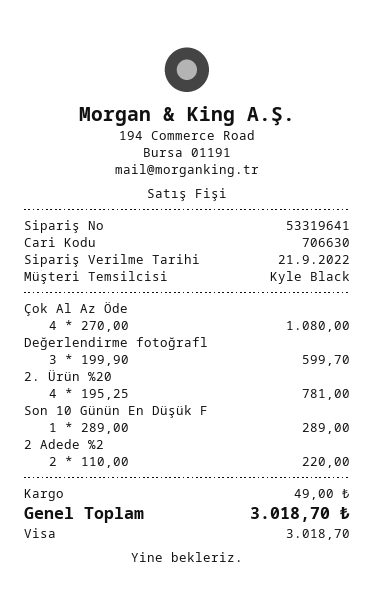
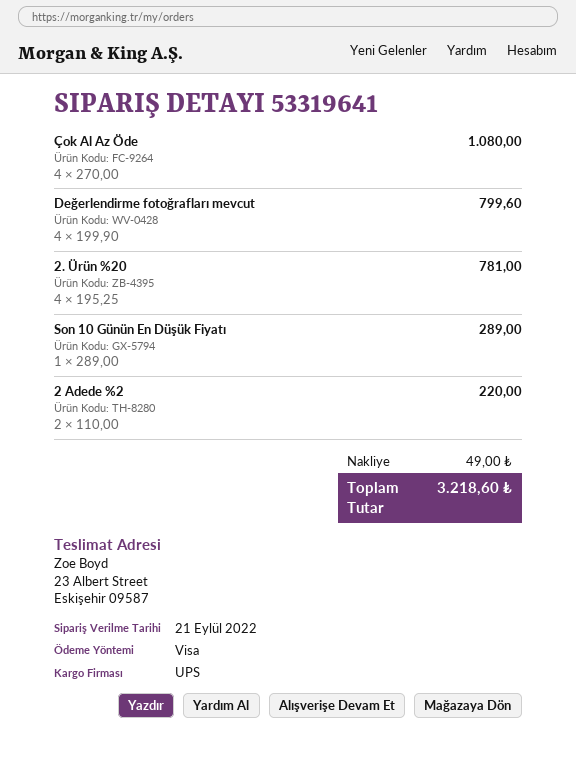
Değerlendirme fotoğrafl: 3 x 199.90 = 599.70 -> 4 x 199.90 = 799.60
total: 3018.70 -> 3218.60

